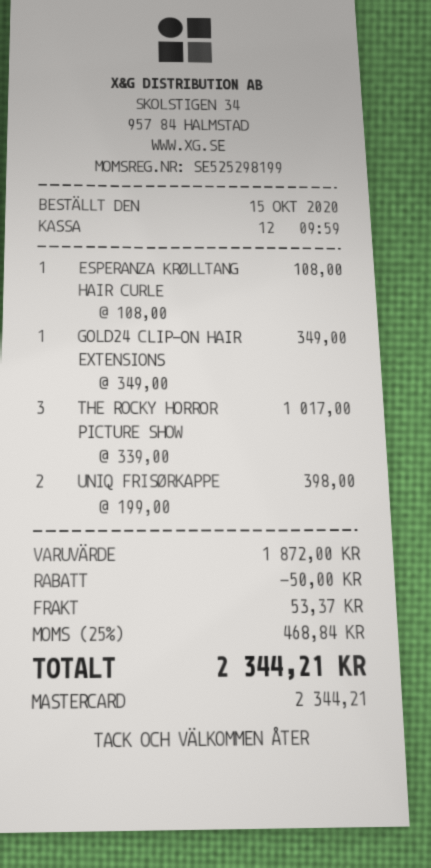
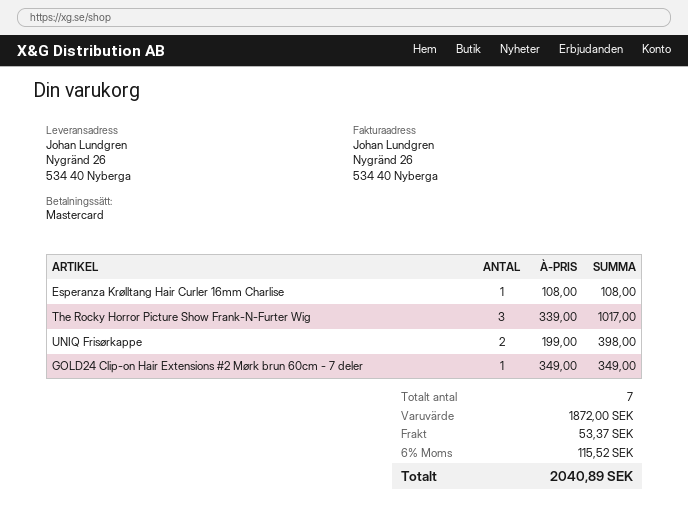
discount: 50.00 -> none
tax: 25% = 468.84 -> 6% = 115.52
total: 2344.21 -> 2040.89

